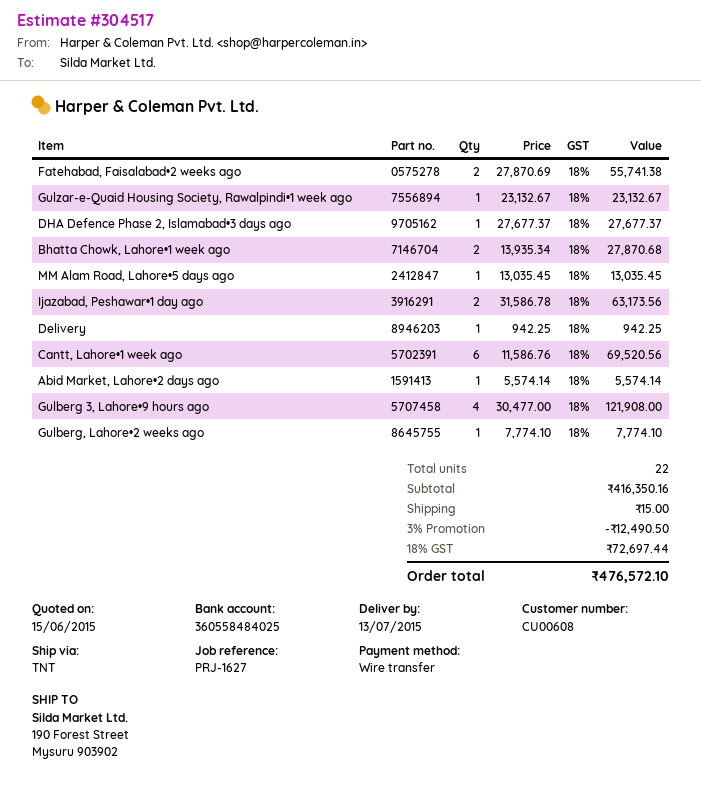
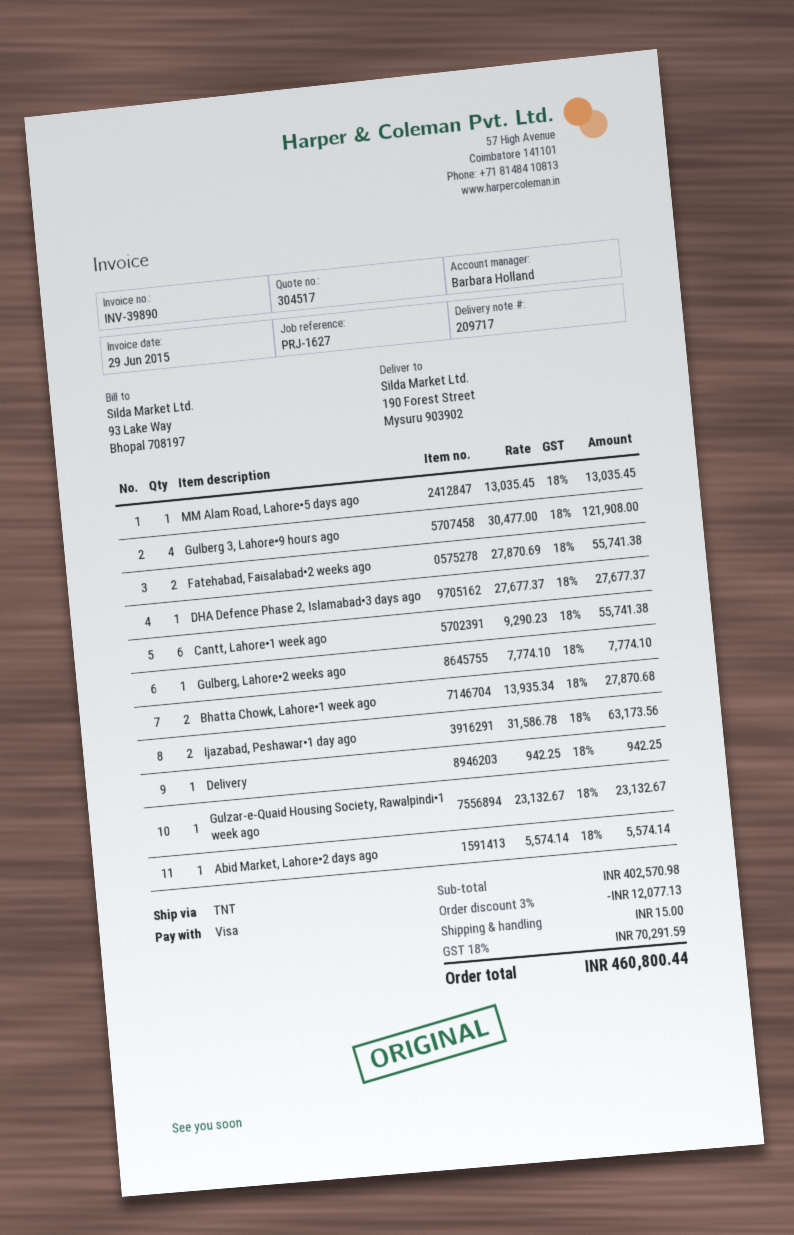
payment method: bank transfer -> Visa
Cantt, Lahore•1 week ago: 6 x 11586.76 = 69520.56 -> 6 x 9290.23 = 55741.38
subtotal: 416350.16 -> 402570.98
discount: 3% = 12490.50 -> 3% = 12077.13
tax: 18% = 72697.44 -> 18% = 70291.59
total: 476572.10 -> 460800.44

